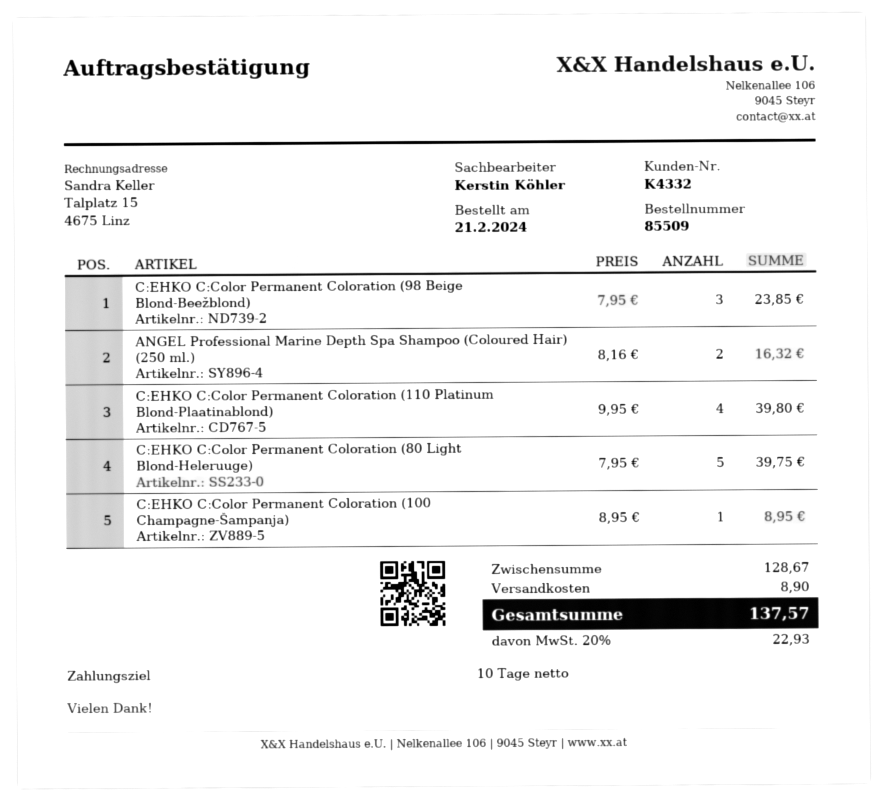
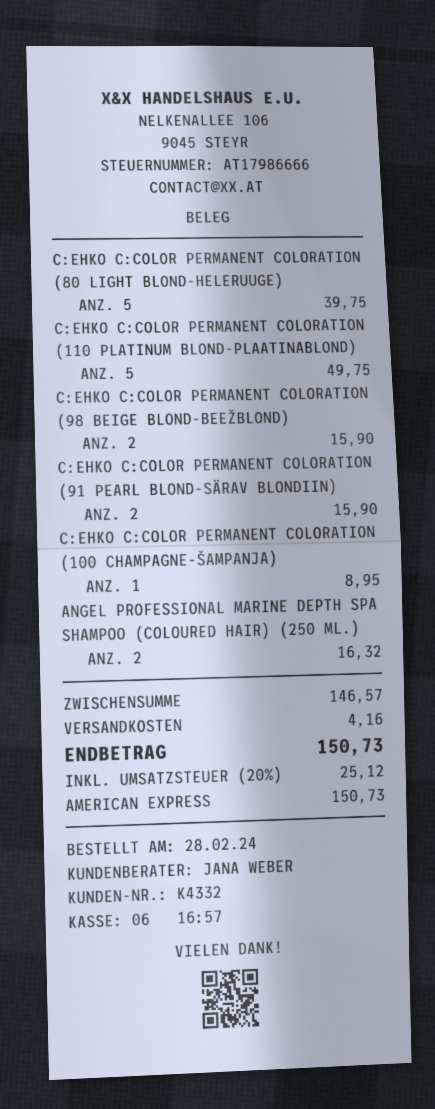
order date: 2024-02-21 -> 2024-02-28
sales rep: Kerstin Köhler -> JANA WEBER
C:EHKO C:Color Permanent Coloration (98 Beige Blond-Beežblond): 3 for 23.85 -> 2 for 15.90
C:EHKO C:Color Permanent Coloration (110 Platinum Blond-Plaatinablond): 4 for 39.80 -> 5 for 49.75
C:EHKO C:COLOR PERMANENT COLORATION (91 PEARL BLOND-SÄRAV BLONDIIN): none -> 2 for 15.90
subtotal: 128.67 -> 146.57
shipping: 8.90 -> 4.16
tax: 20% = 22.93 -> 20% = 25.12
total: 137.57 -> 150.73

